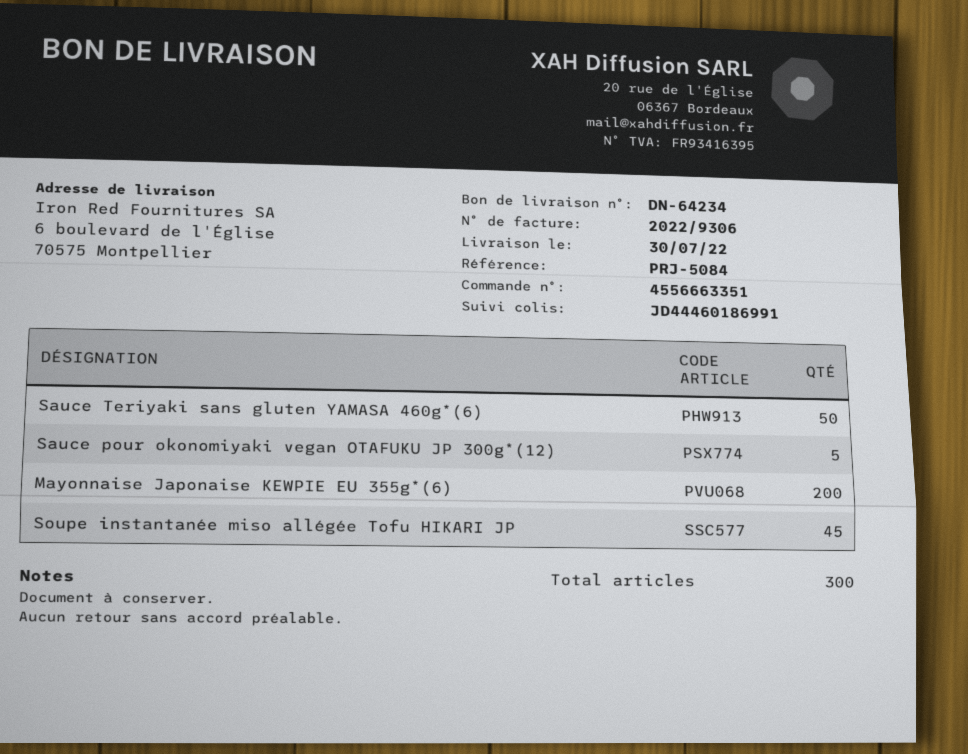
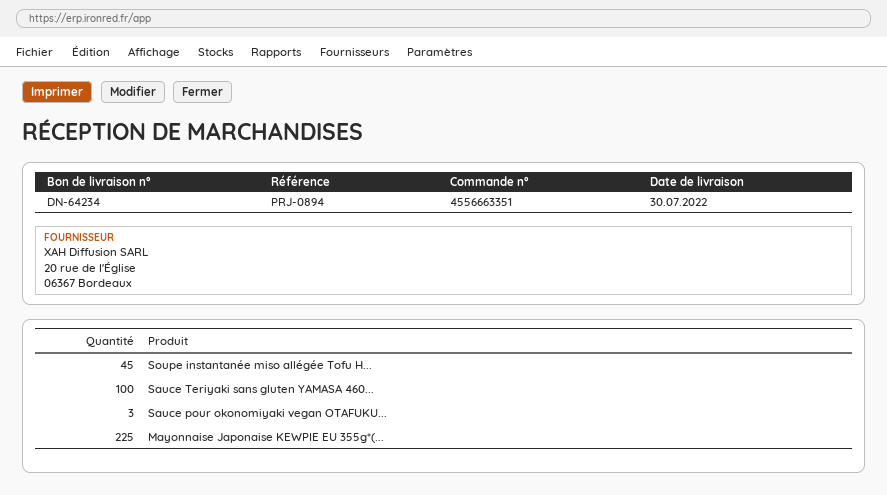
reference: PRJ-5084 -> PRJ-0894
Sauce Teriyaki sans gluten YAMASA 460g*(6): 50 -> 100
Sauce pour okonomiyaki vegan OTAFUKU JP 300g*(12): 5 -> 3
Mayonnaise Japonaise KEWPIE EU 355g*(6): 200 -> 225

